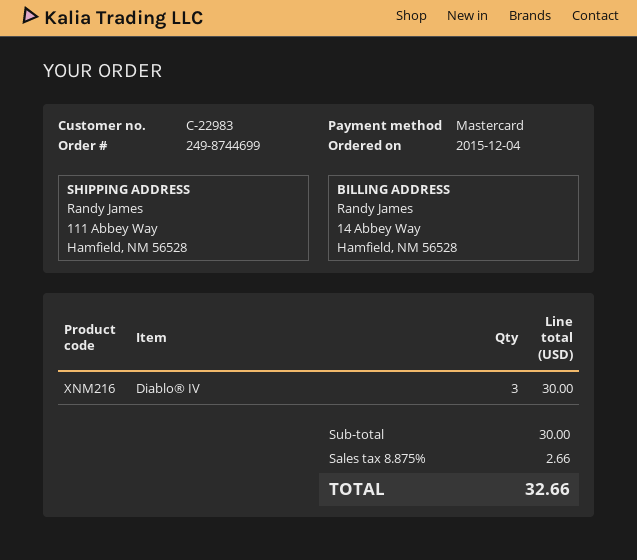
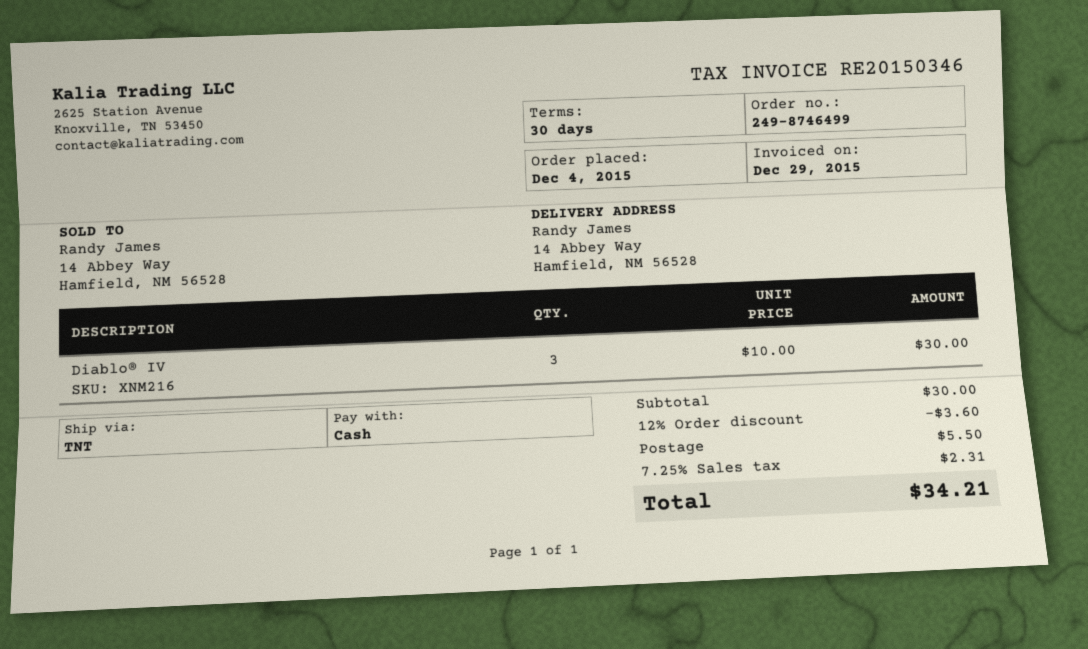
order number: 249-8744699 -> 249-8746499
payment method: Mastercard -> cash
ship to: 111 Abbey Way, Hamfield, NM 56528 -> 14 Abbey Way, Hamfield, NM 56528
discount: none -> 12% = 3.60
shipping: none -> 5.50
tax: 8.875% = 2.66 -> 7.25% = 2.31
total: 32.66 -> 34.21

